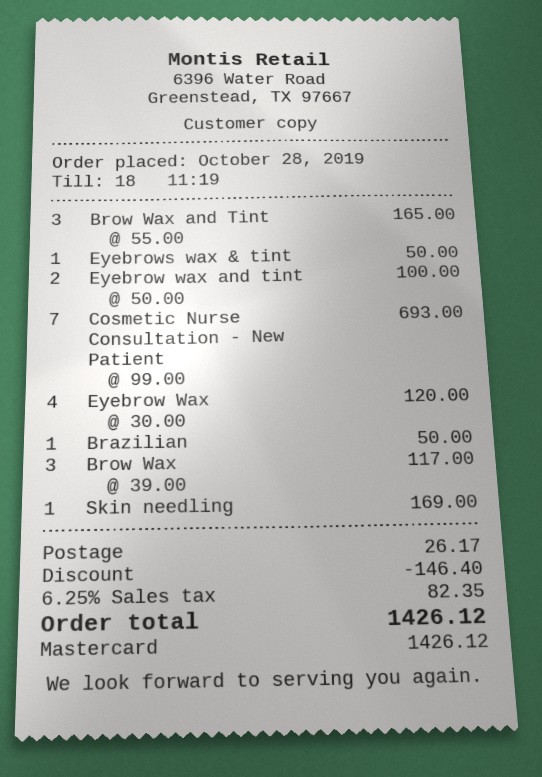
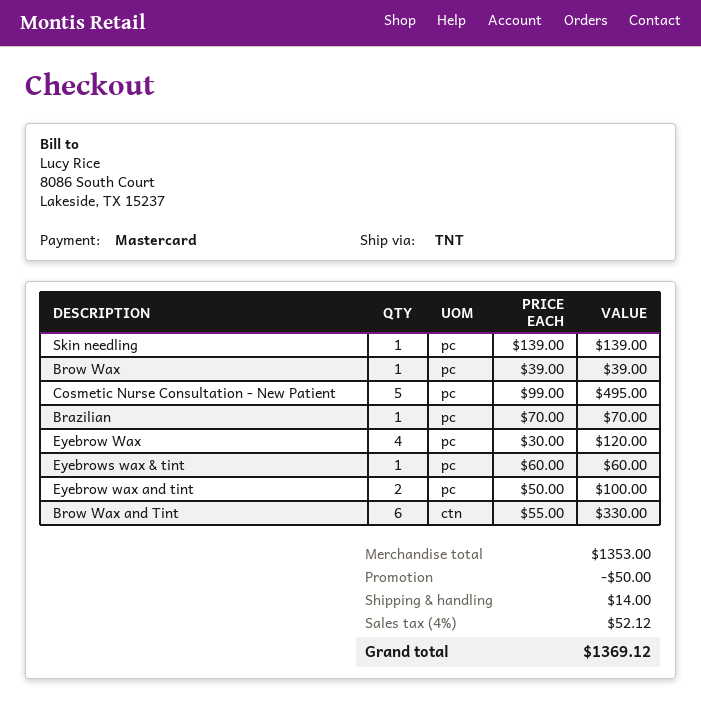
Brow Wax and Tint: 3 x 55.00 = 165.00 -> 6 x 55.00 = 330.00
Eyebrows wax & tint: 1 x 50.00 = 50.00 -> 1 x 60.00 = 60.00
Cosmetic Nurse Consultation - New Patient: 7 x 99.00 = 693.00 -> 5 x 99.00 = 495.00
Brazilian: 1 x 50.00 = 50.00 -> 1 x 70.00 = 70.00
Brow Wax: 3 x 39.00 = 117.00 -> 1 x 39.00 = 39.00
Skin needling: 1 x 169.00 = 169.00 -> 1 x 139.00 = 139.00
discount: 146.40 -> 50.00
shipping: 26.17 -> 14.00
tax: 6.25% = 82.35 -> 4% = 52.12
total: 1426.12 -> 1369.12

